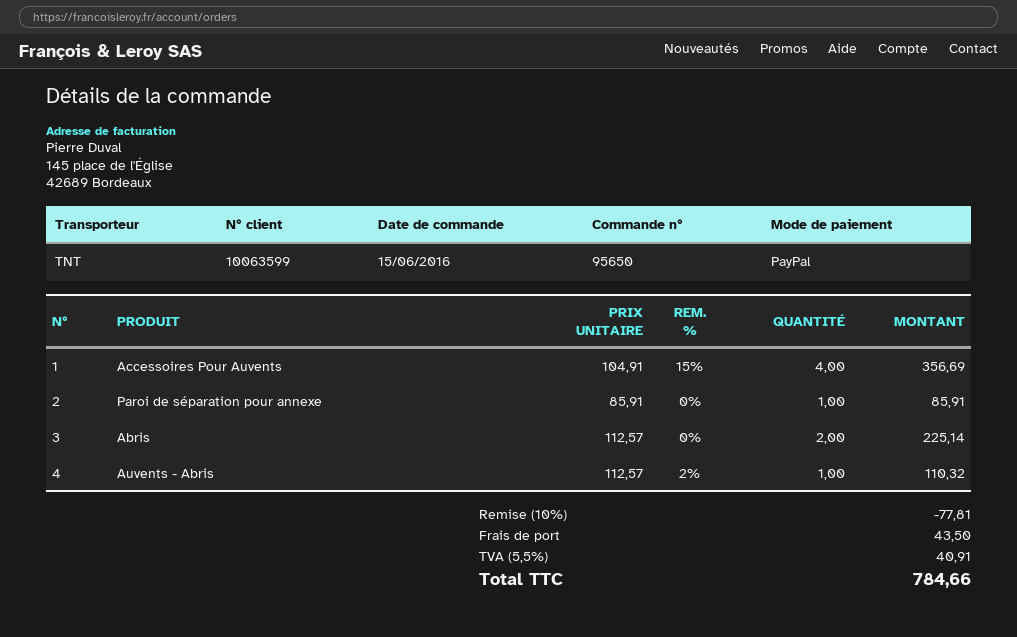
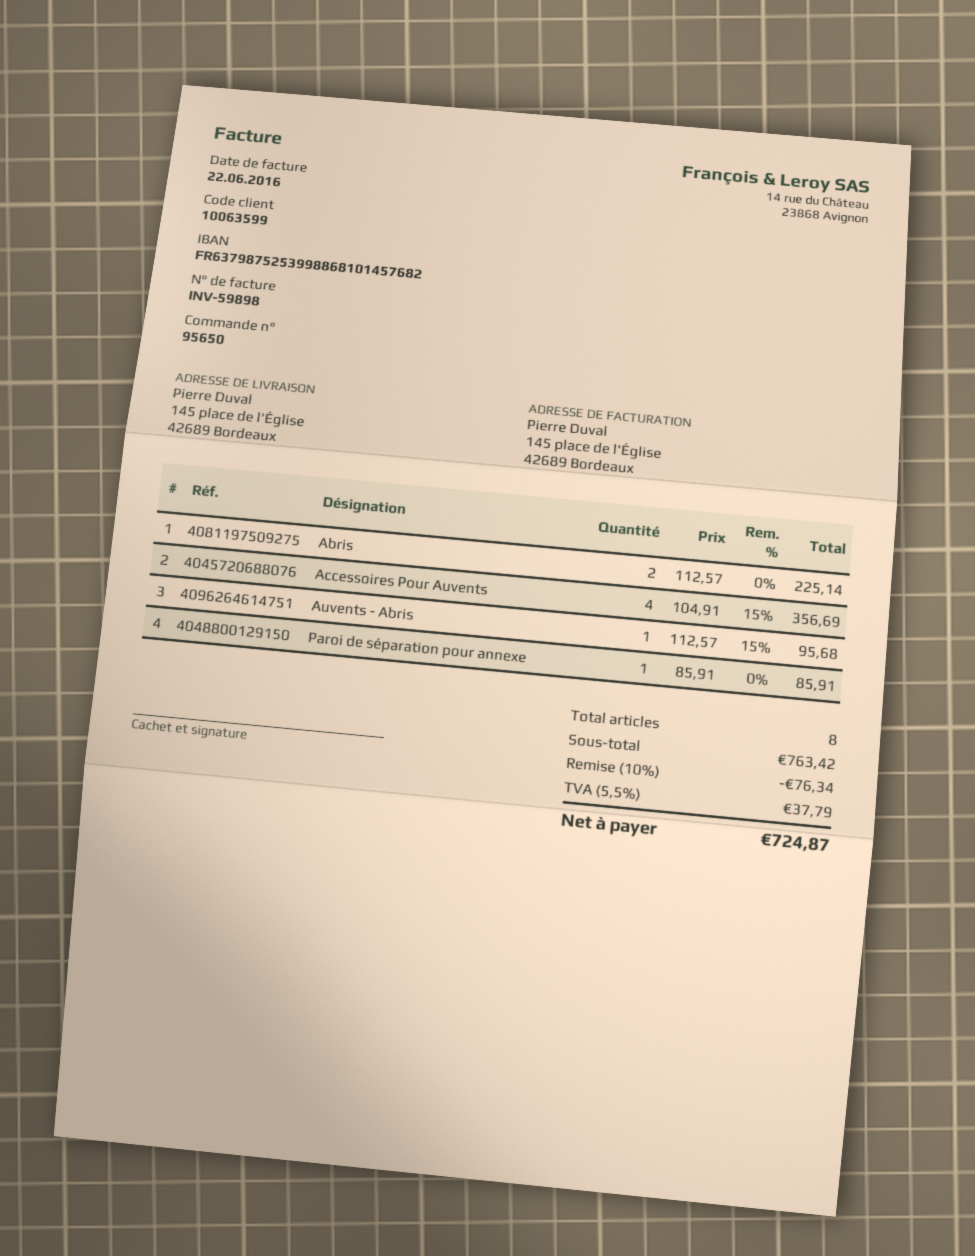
Auvents - Abris: 1 x 112.57 - 2% = 110.32 -> 1 x 112.57 - 15% = 95.68
discount: 10% = 77.81 -> 10% = 76.34
shipping: 43.50 -> none
tax: 5.5% = 40.91 -> 5.5% = 37.79
total: 784.66 -> 724.87

